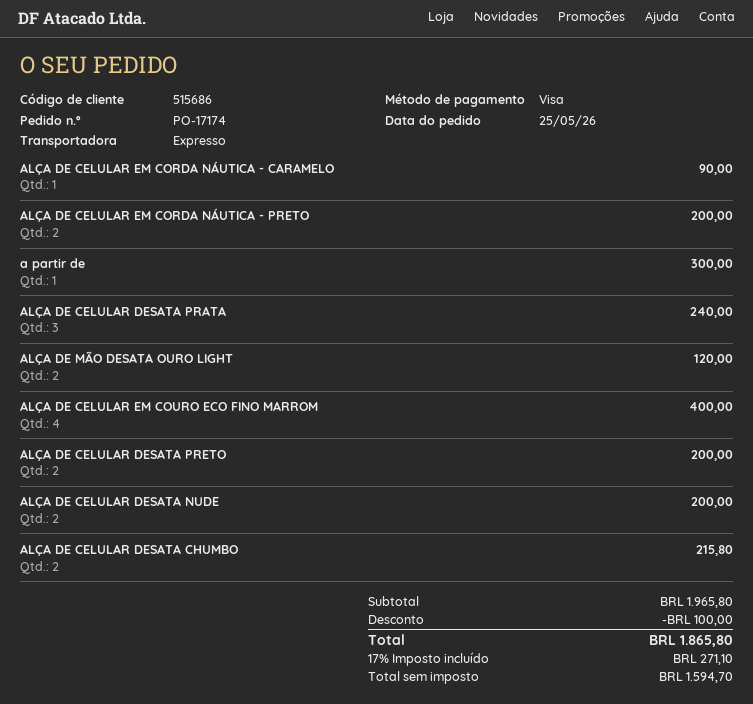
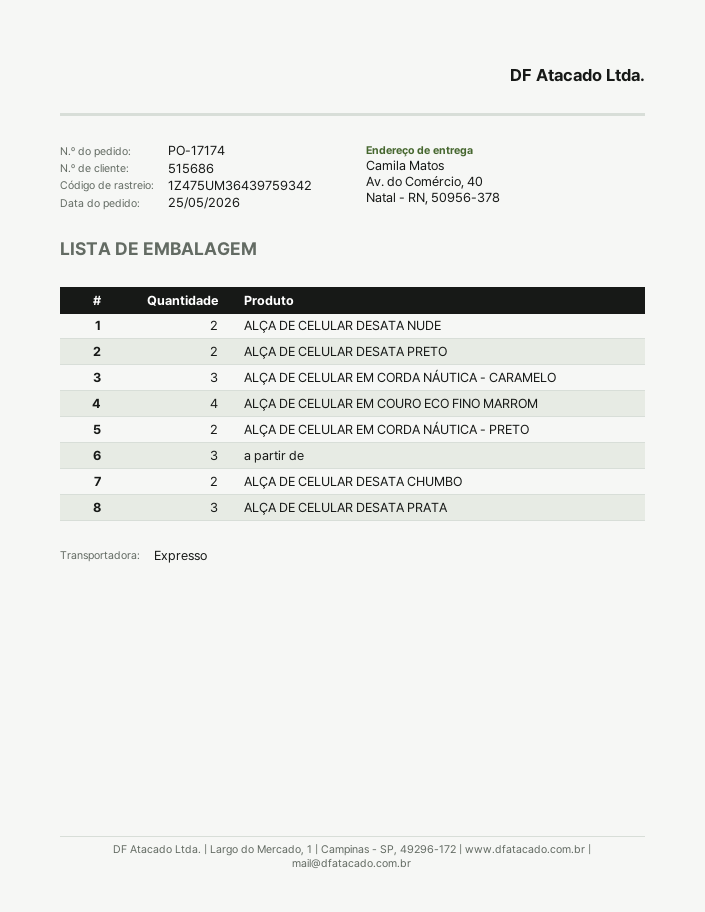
ALÇA DE CELULAR EM CORDA NÁUTICA - CARAMELO: 1 -> 3
a partir de: 1 -> 3
ALÇA DE MÃO DESATA OURO LIGHT: 2 -> none

